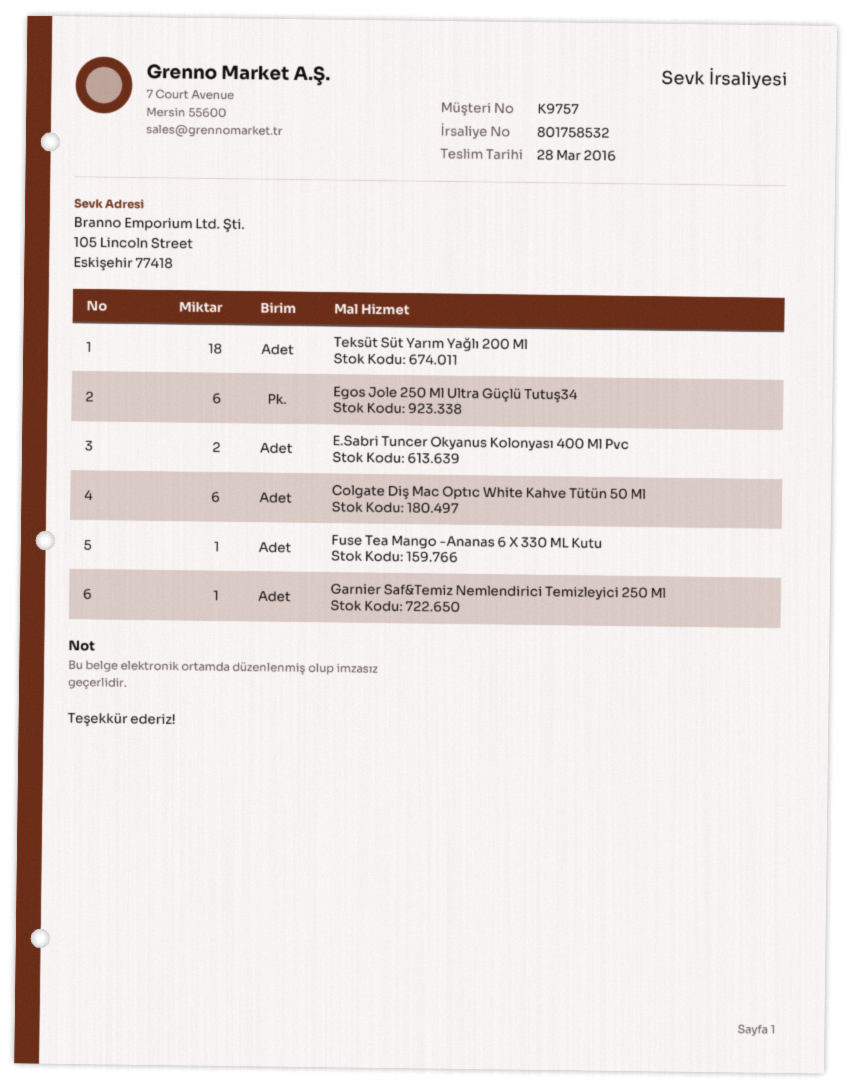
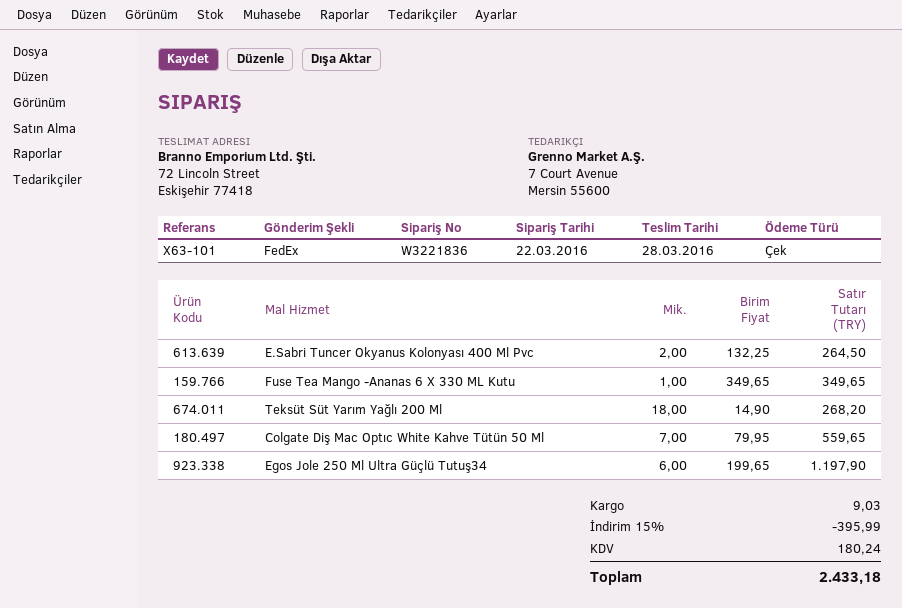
ship to: 105 Lincoln Street, Eskişehir 77418 -> 72 Lincoln Street, Eskişehir 77418
Colgate Diş Mac Optıc White Kahve Tütün 50 Ml: 6 -> 7
Garnier Saf&Temiz Nemlendirici Temizleyici 250 Ml: 1 -> none

